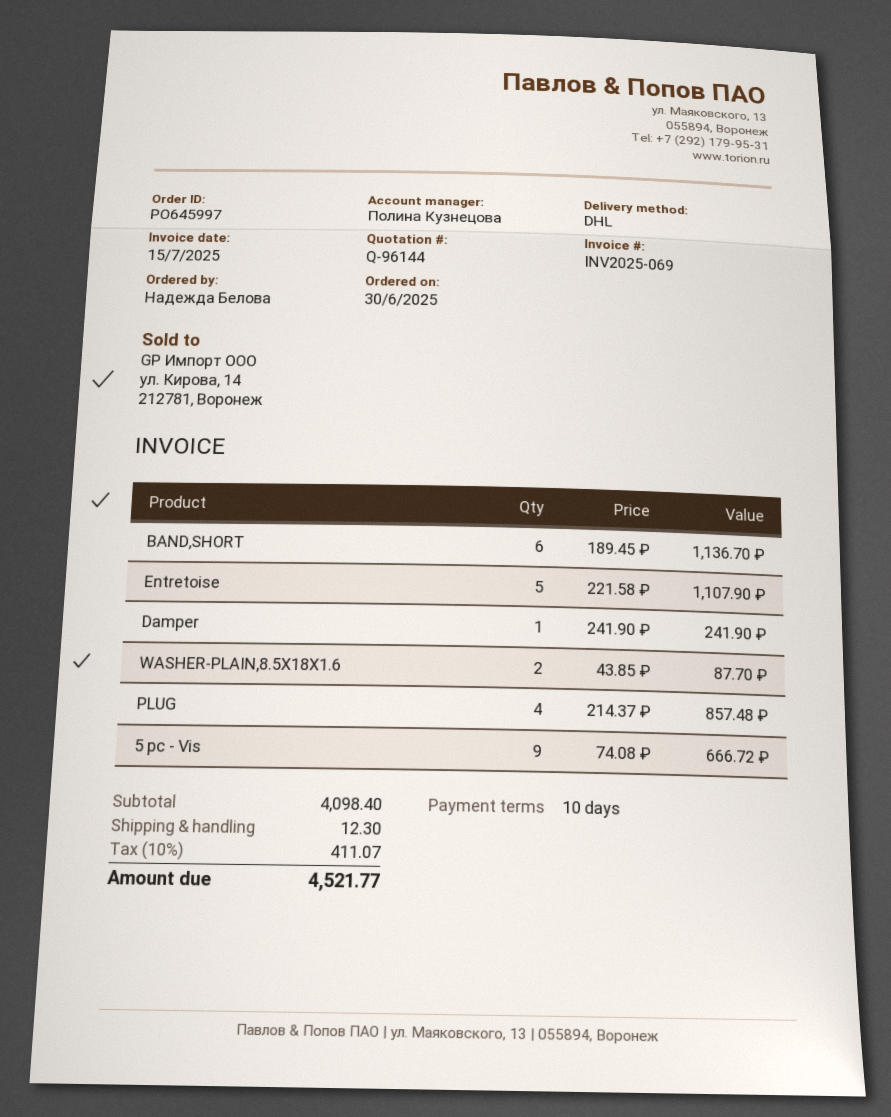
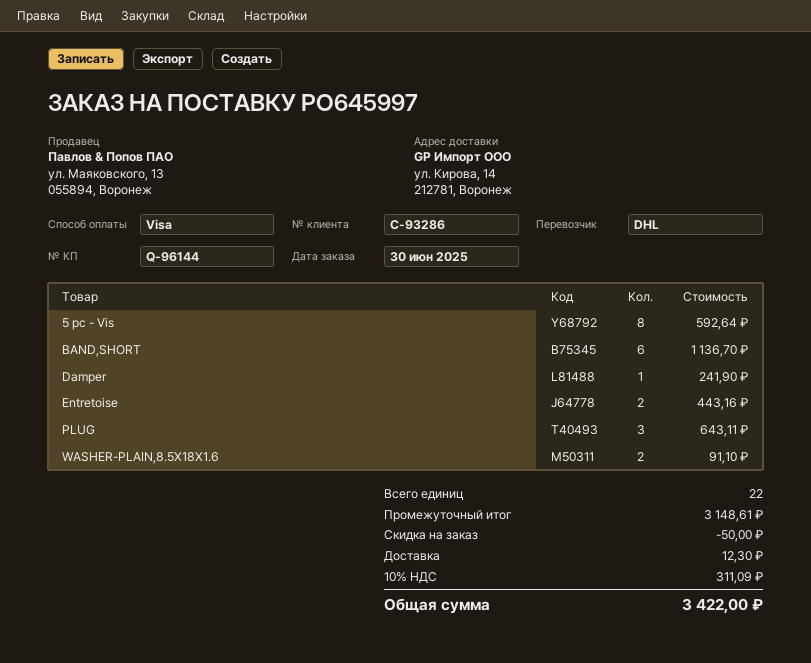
Entretoise: 5 for 1107.90 -> 2 for 443.16
WASHER-PLAIN,8.5X18X1.6: 2 for 87.70 -> 2 for 91.10
PLUG: 4 for 857.48 -> 3 for 643.11
5 pc - Vis: 9 for 666.72 -> 8 for 592.64
subtotal: 4098.40 -> 3148.61
discount: none -> 50.00
tax: 10% = 411.07 -> 10% = 311.09
total: 4521.77 -> 3422.00

